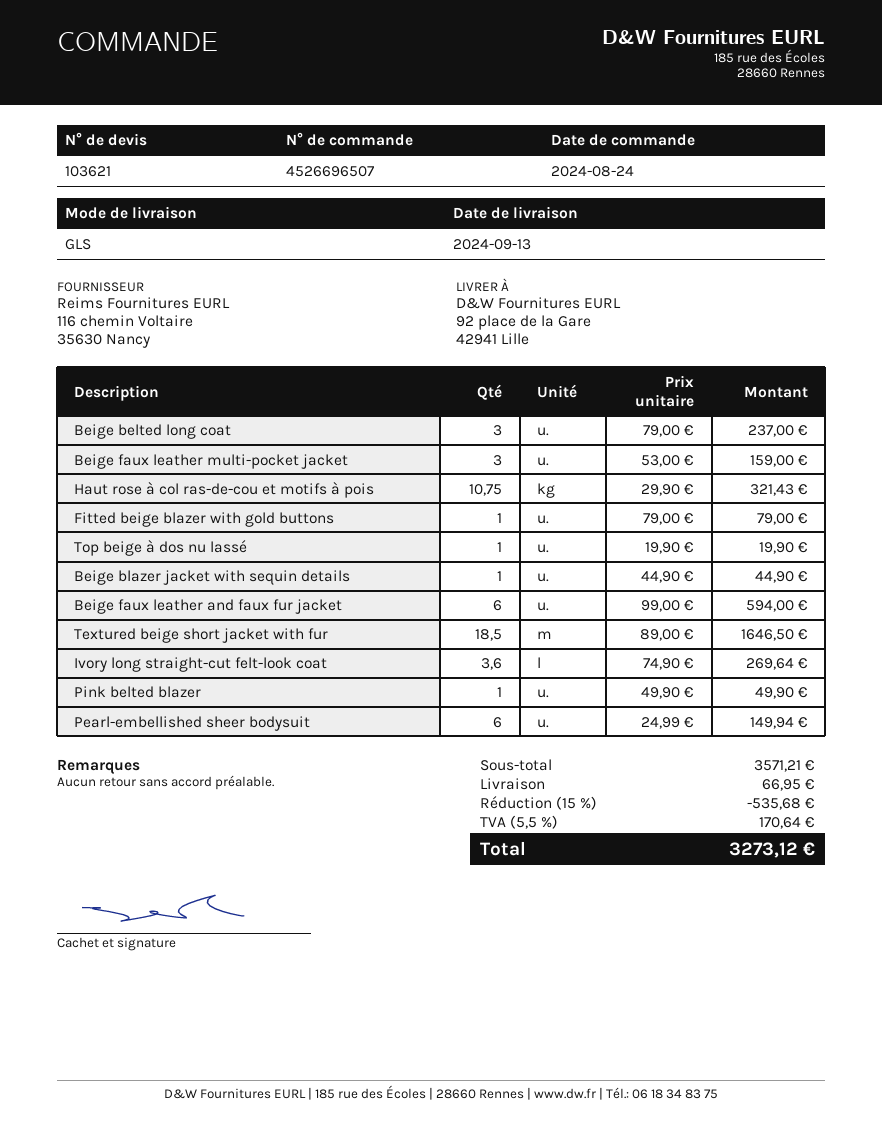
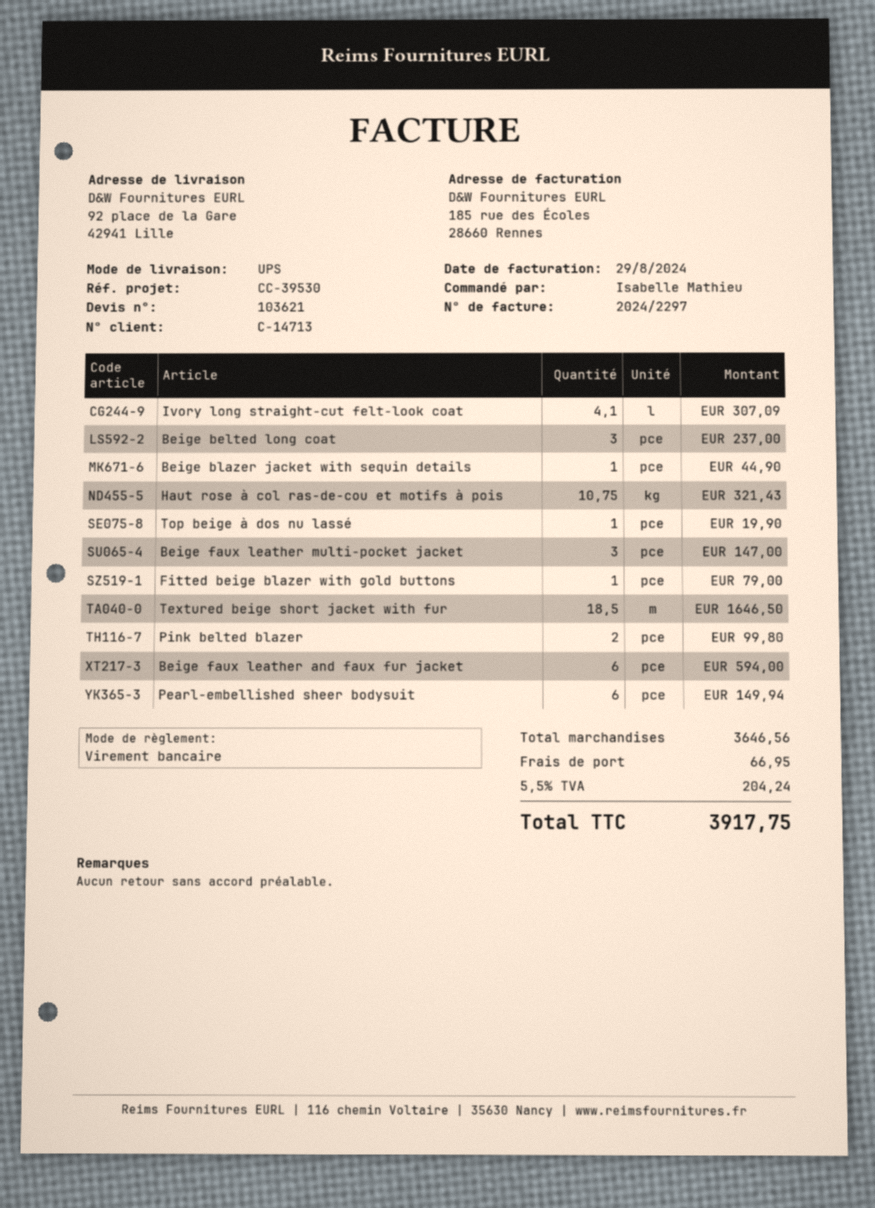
shipping method: GLS -> UPS
Beige faux leather multi-pocket jacket: 3 for 159.00 -> 3 for 147.00
Ivory long straight-cut felt-look coat: 3.6 for 269.64 -> 4.1 for 307.09
Pink belted blazer: 1 for 49.90 -> 2 for 99.80
subtotal: 3571.21 -> 3646.56
discount: 15% = 535.68 -> none
tax: 5.5% = 170.64 -> 5.5% = 204.24
total: 3273.12 -> 3917.75

